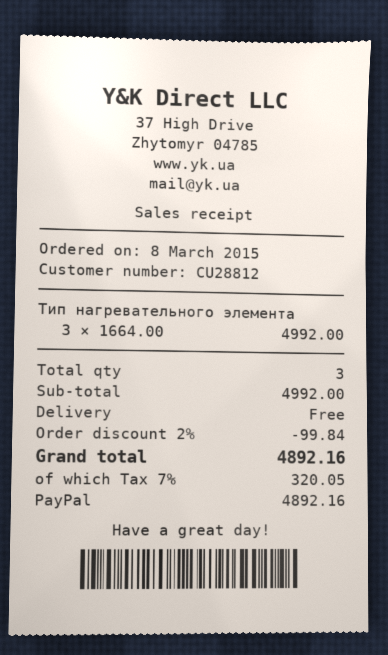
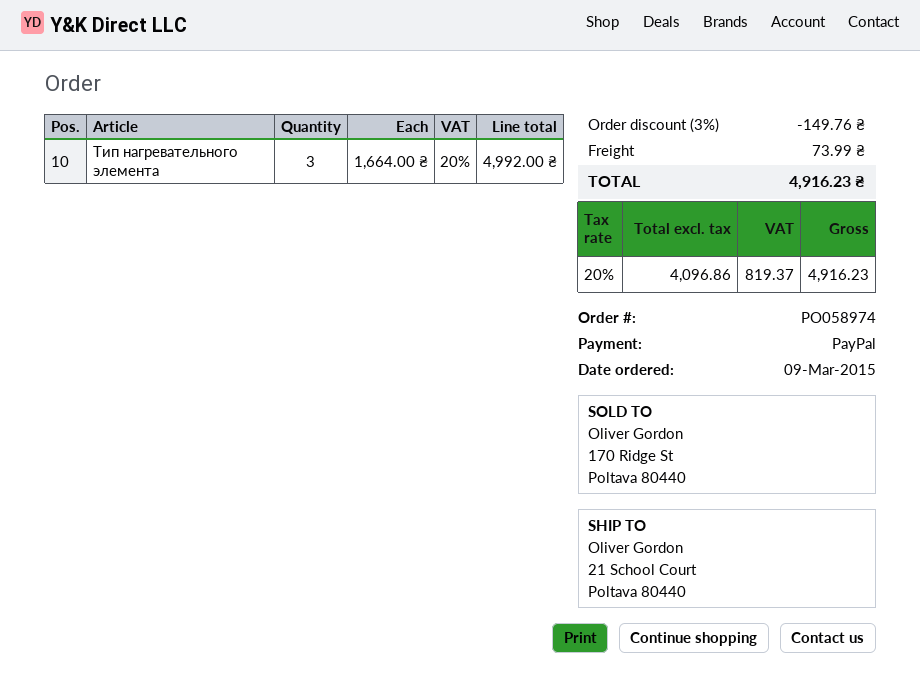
order date: 2015-03-08 -> 2015-03-09
discount: 2% = 99.84 -> 3% = 149.76
shipping: 0.00 -> 73.99
tax: 7% = 320.05 -> 20% = 819.37
total: 4892.16 -> 4916.23

